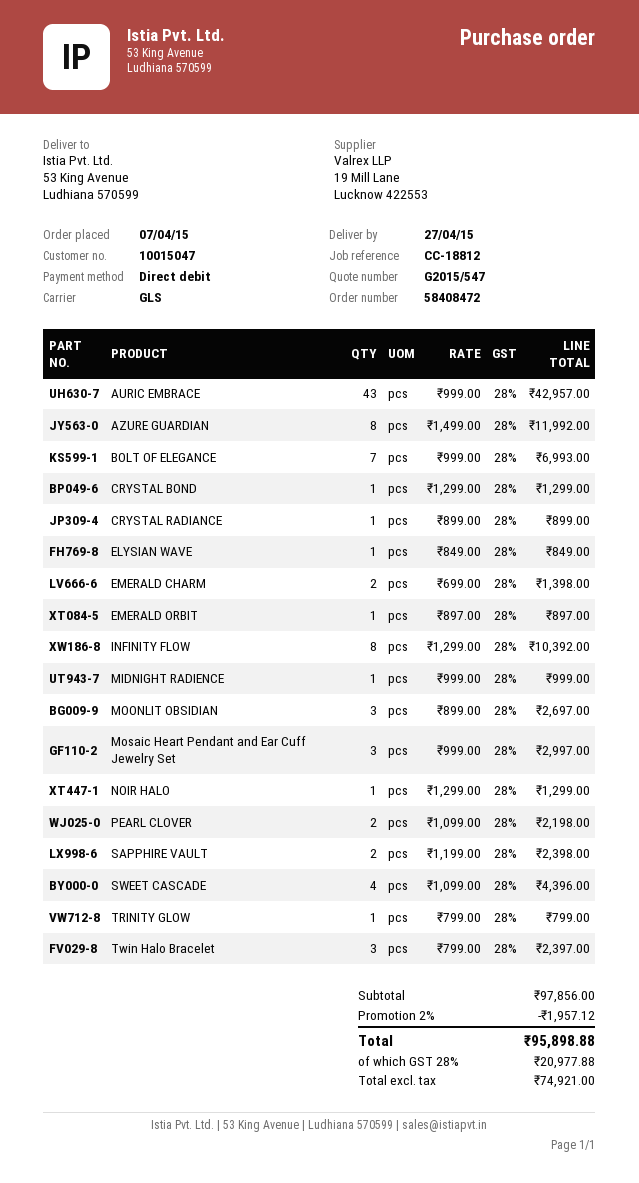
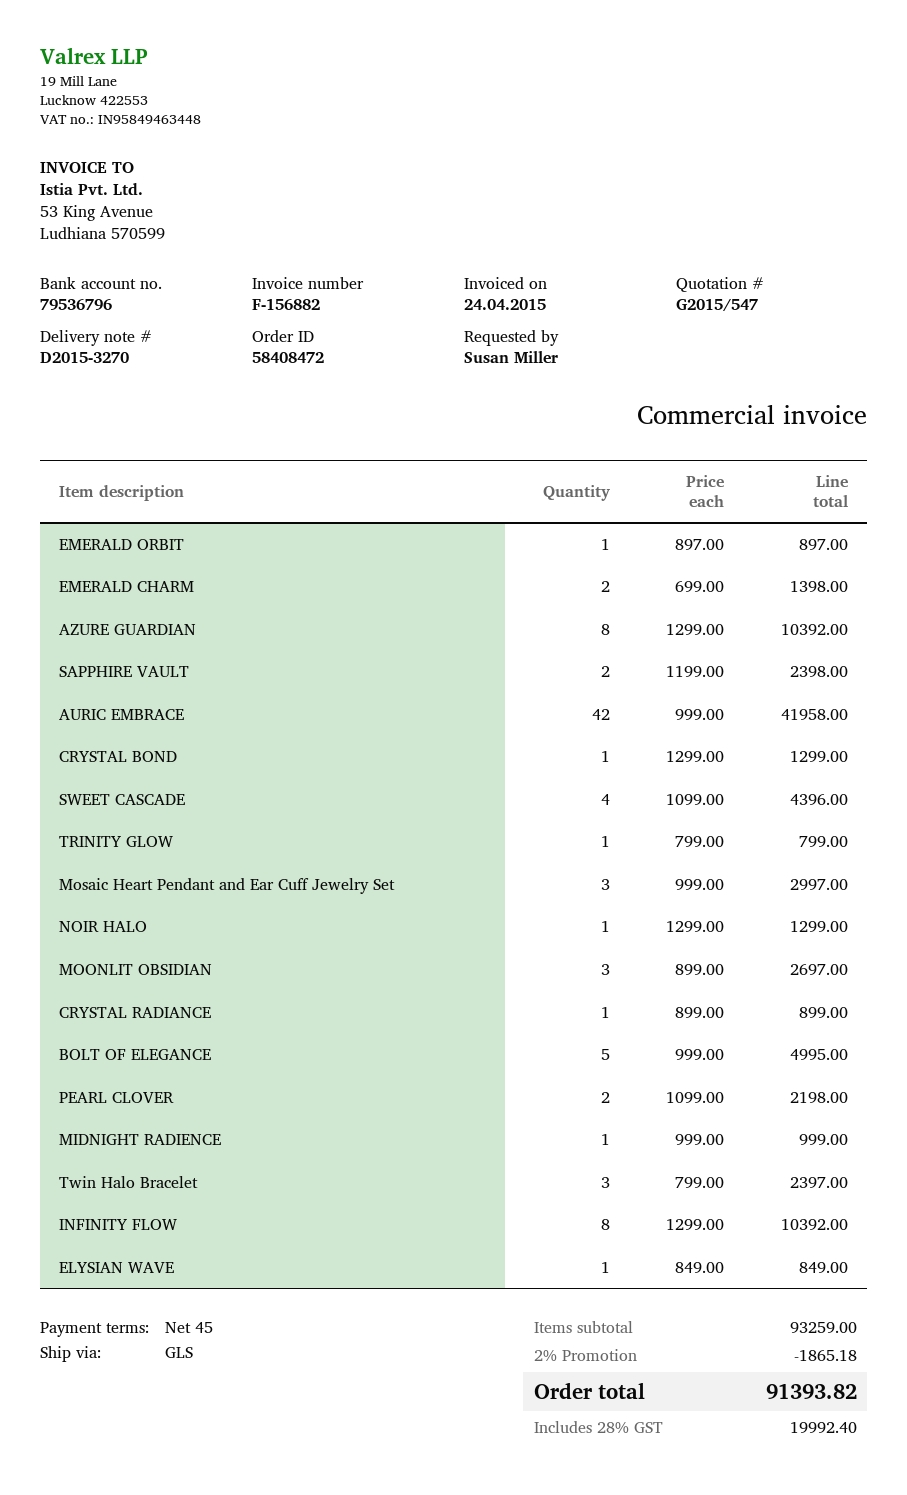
AURIC EMBRACE: 43 x 999.00 = 42957.00 -> 42 x 999.00 = 41958.00
AZURE GUARDIAN: 8 x 1499.00 = 11992.00 -> 8 x 1299.00 = 10392.00
BOLT OF ELEGANCE: 7 x 999.00 = 6993.00 -> 5 x 999.00 = 4995.00
subtotal: 97856.00 -> 93259.00
discount: 2% = 1957.12 -> 2% = 1865.18
tax: 28% = 20977.88 -> 28% = 19992.40
total: 95898.88 -> 91393.82

